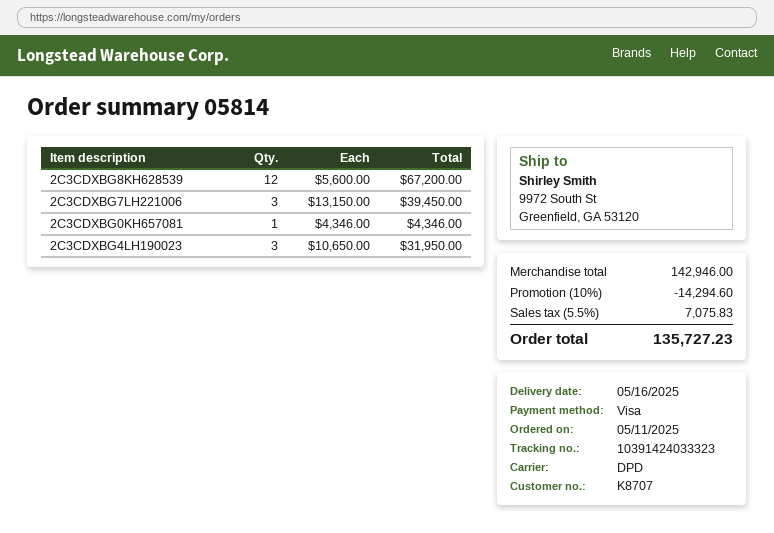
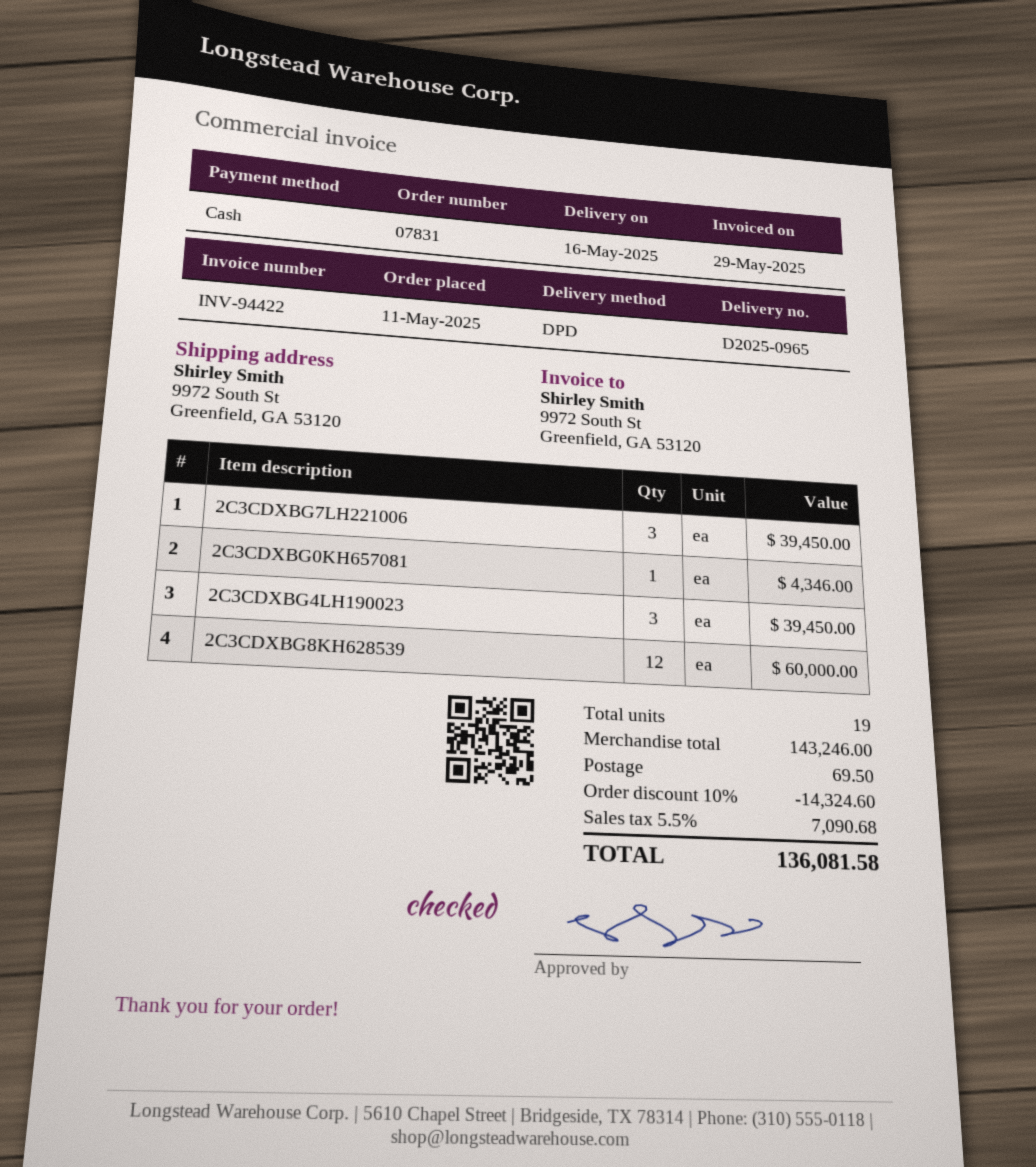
order number: 05814 -> 07831
payment method: Visa -> cash
2C3CDXBG8KH628539: 12 for 67200.00 -> 12 for 60000.00
2C3CDXBG4LH190023: 3 for 31950.00 -> 3 for 39450.00
subtotal: 142946.00 -> 143246.00
discount: 10% = 14294.60 -> 10% = 14324.60
shipping: none -> 69.50
tax: 5.5% = 7075.83 -> 5.5% = 7090.68
total: 135727.23 -> 136081.58

